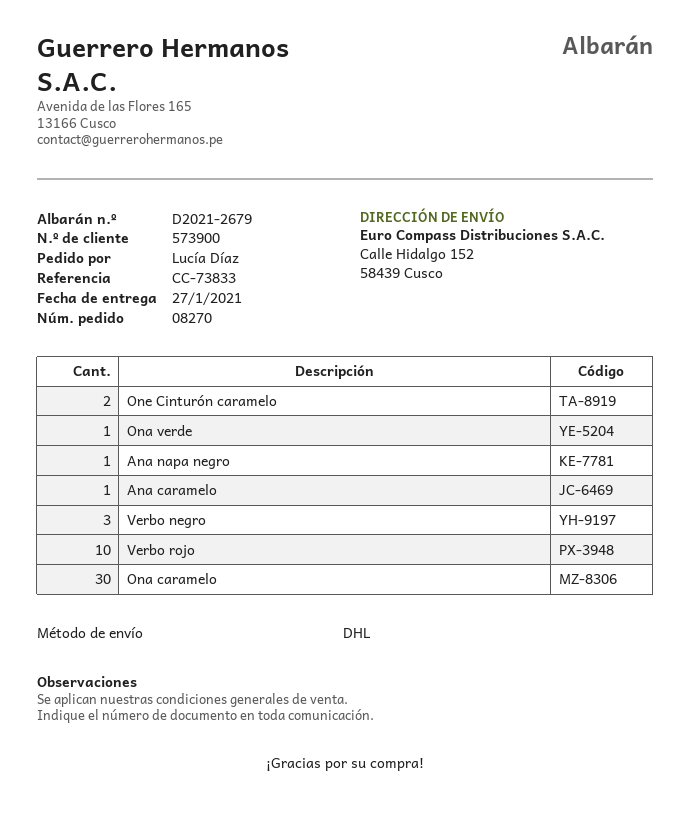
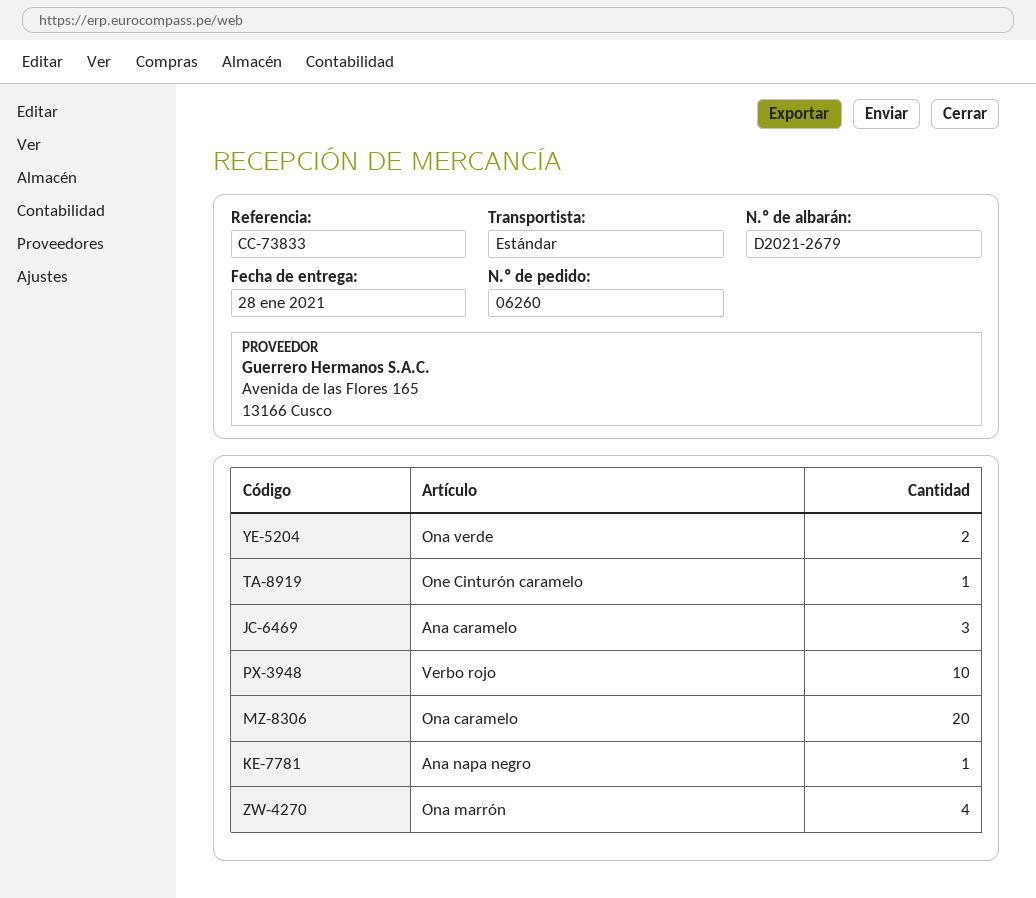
order number: 08270 -> 06260
delivery date: 2021-01-27 -> 2021-01-28
shipping method: DHL -> standard
One Cinturón caramelo: 2 -> 1
Ona verde: 1 -> 2
Ana caramelo: 1 -> 3
Verbo negro: 3 -> none
Ona caramelo: 30 -> 20
Ona marrón: none -> 4

